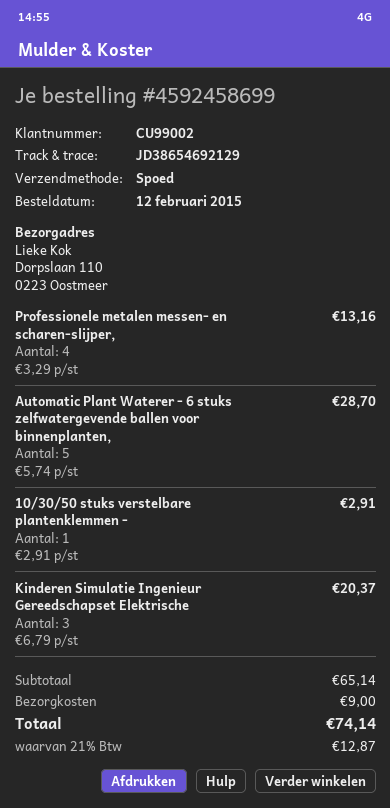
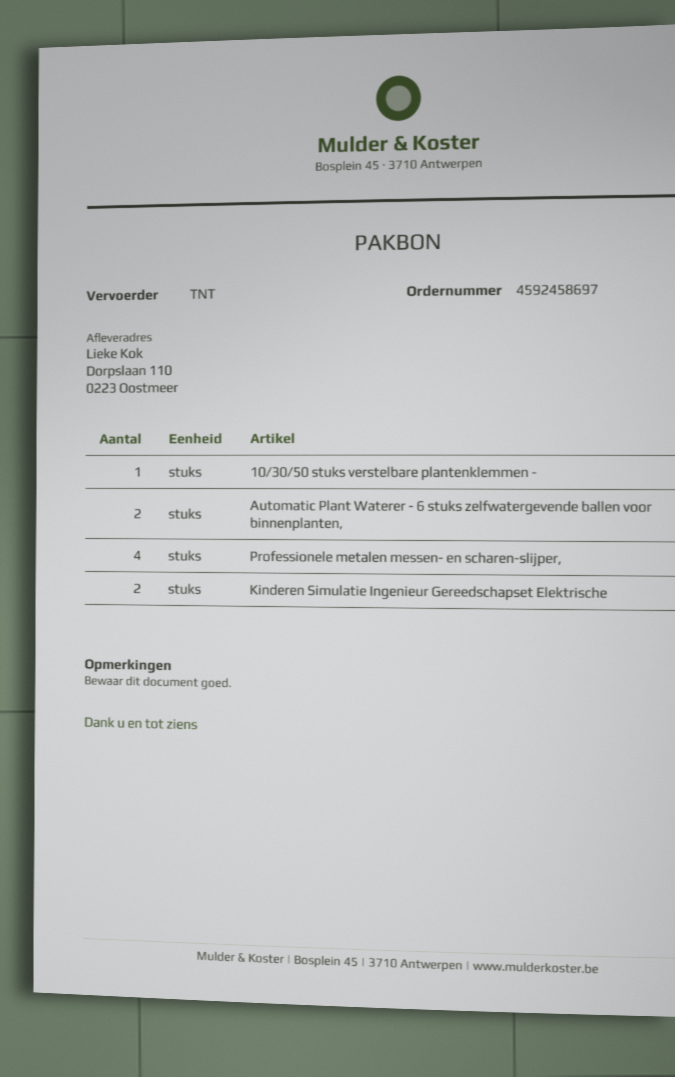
order number: 4592458699 -> 4592458697
shipping method: express -> TNT
Automatic Plant Waterer - 6 stuks zelfwatergevende ballen voor binnenplanten,: 5 -> 2
Kinderen Simulatie Ingenieur Gereedschapset Elektrische: 3 -> 2

